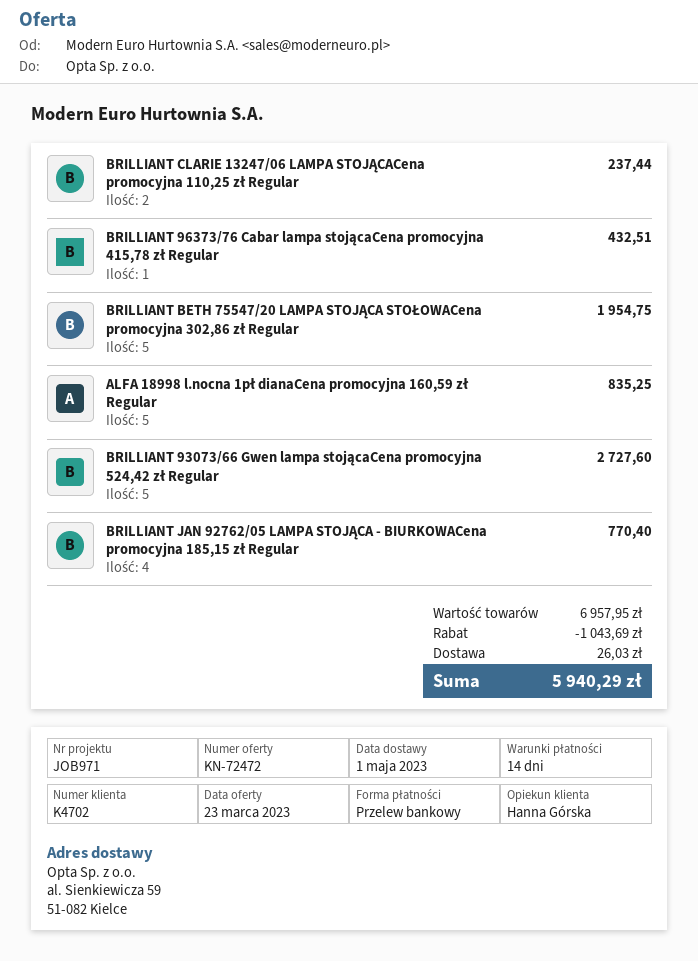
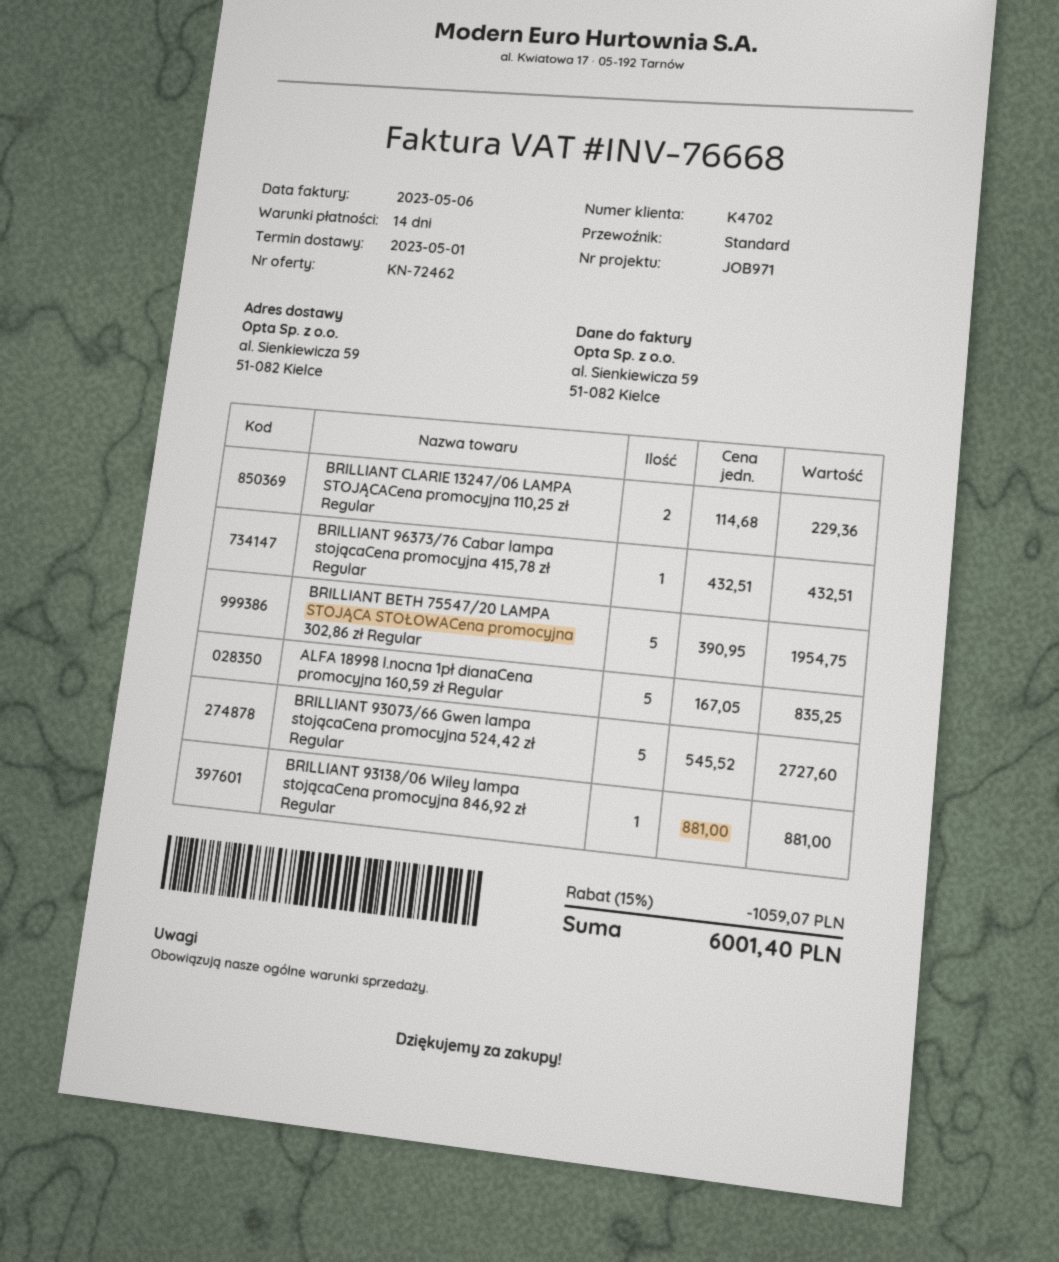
quote number: KN-72472 -> KN-72462
BRILLIANT CLARIE 13247/06 LAMPA STOJĄCACena promocyjna 110,25 zł Regular: 2 for 237.44 -> 2 for 229.36
BRILLIANT JAN 92762/05 LAMPA STOJĄCA - BIURKOWACena promocyjna 185,15 zł Regular: 4 for 770.40 -> none
BRILLIANT 93138/06 Wiley lampa stojącaCena promocyjna 846,92 zł Regular: none -> 1 for 881.00
discount: 1043.69 -> 1059.07
shipping: 26.03 -> none
total: 5940.29 -> 6001.40

